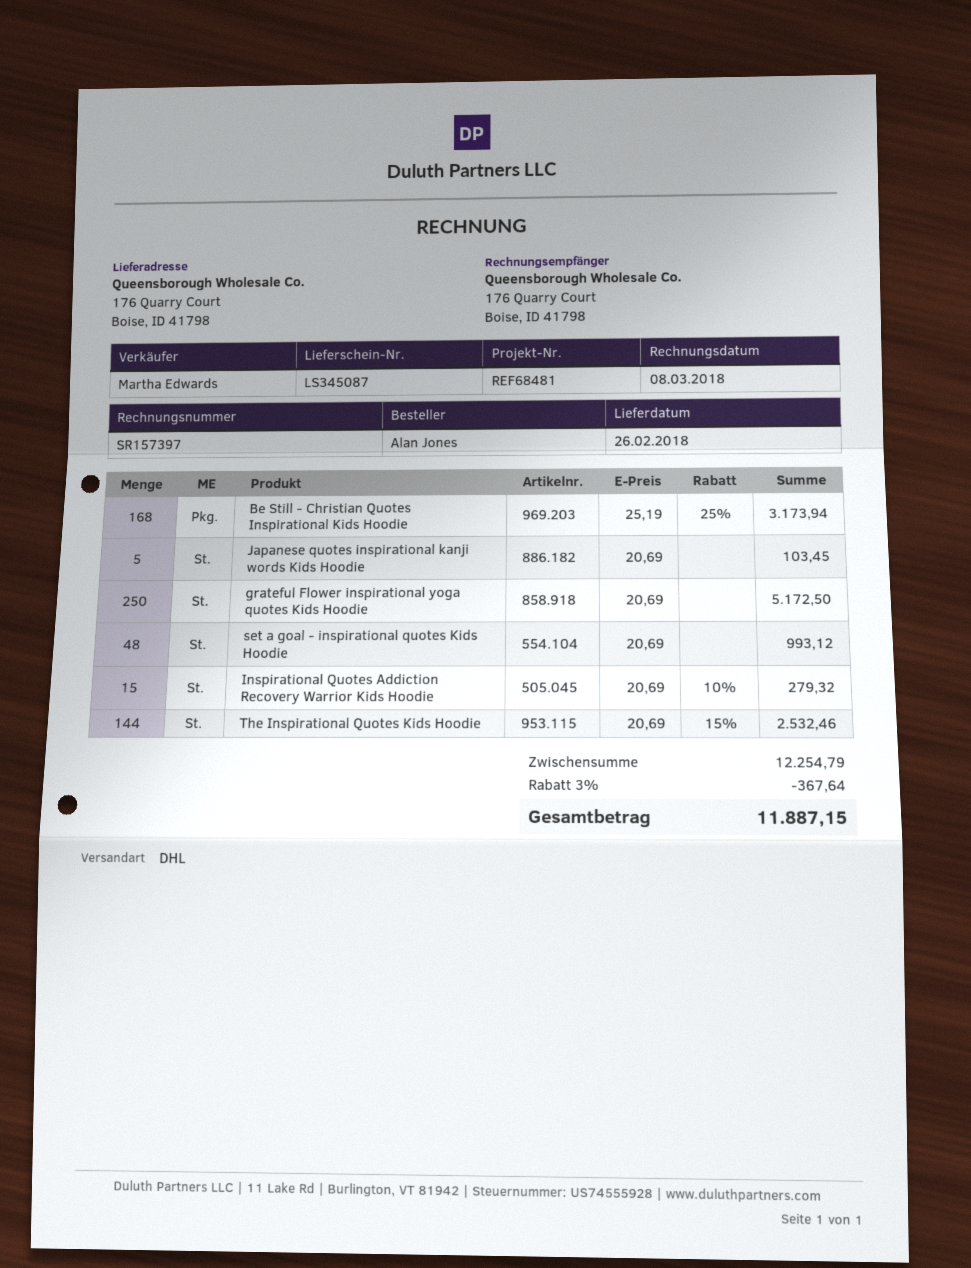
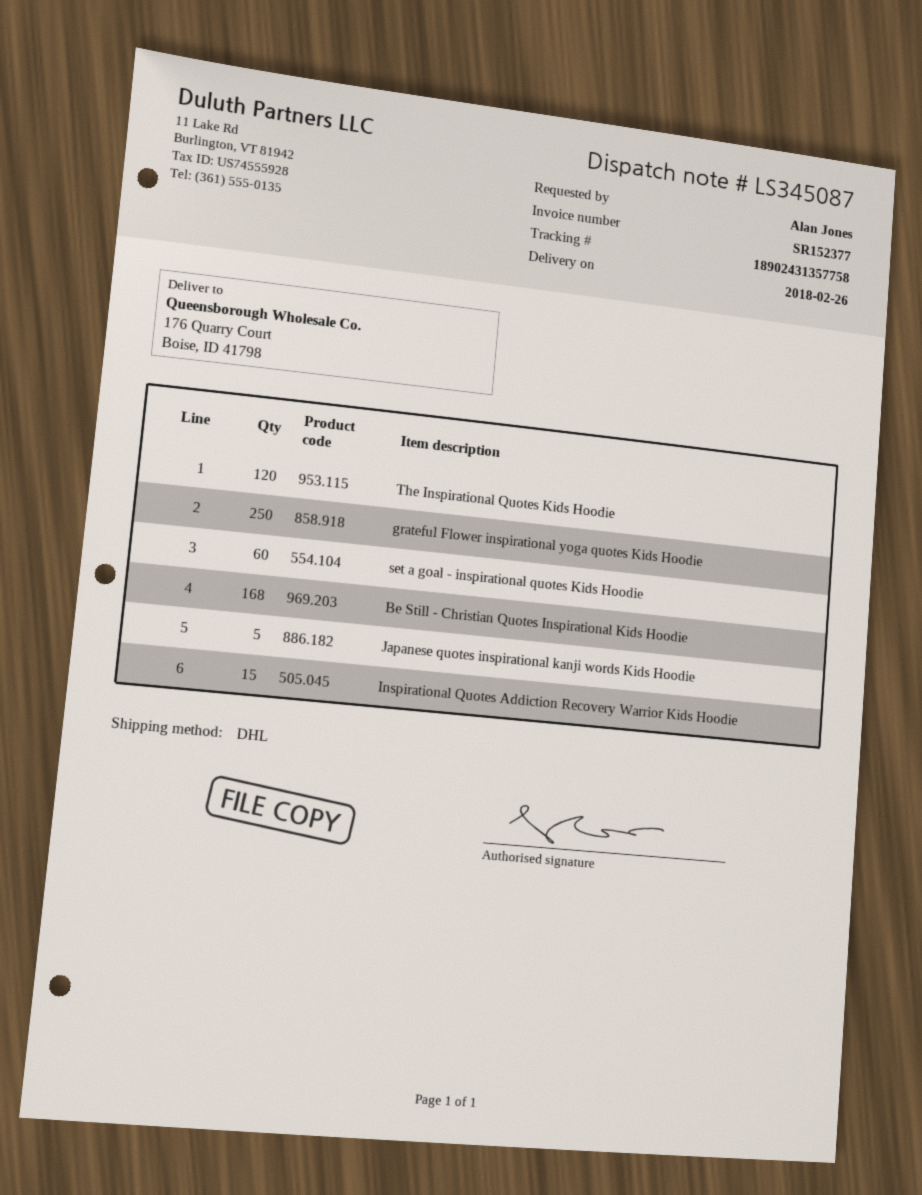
invoice number: SR157397 -> SR152377
set a goal - inspirational quotes Kids Hoodie: 48 -> 60
The Inspirational Quotes Kids Hoodie: 144 -> 120

